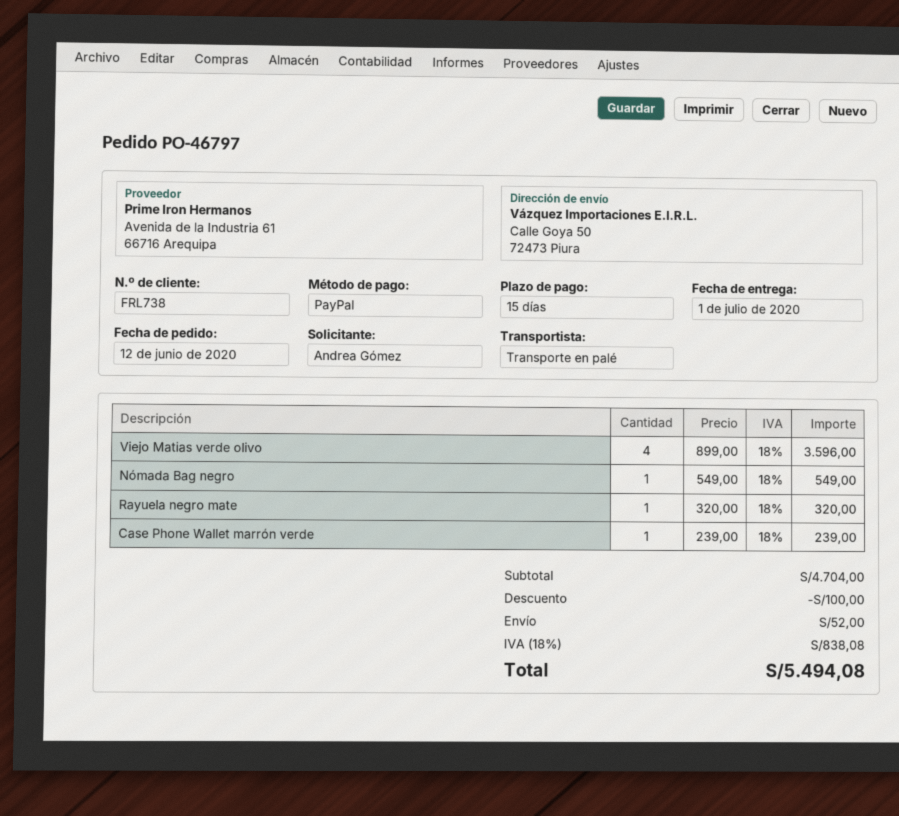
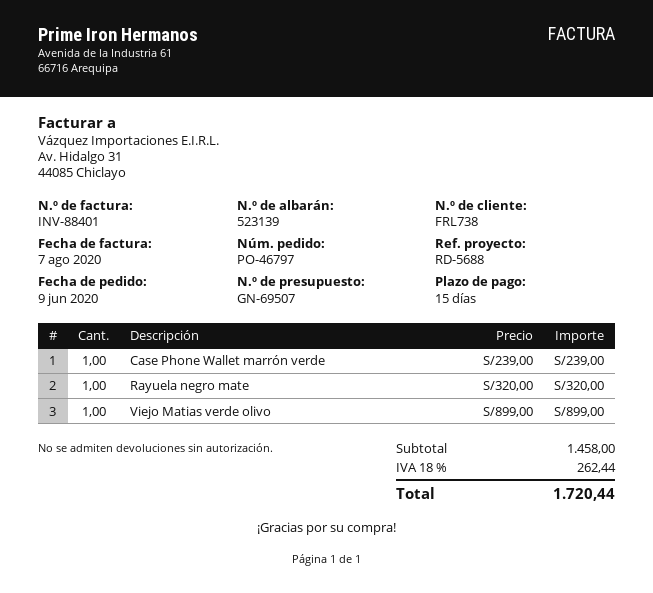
order date: 2020-06-12 -> 2020-06-09
Viejo Matias verde olivo: 4 x 899.00 = 3596.00 -> 1 x 899.00 = 899.00
Nómada Bag negro: 1 x 549.00 = 549.00 -> none
subtotal: 4704.00 -> 1458.00
discount: 100.00 -> none
shipping: 52.00 -> none
tax: 18% = 838.08 -> 18% = 262.44
total: 5494.08 -> 1720.44

